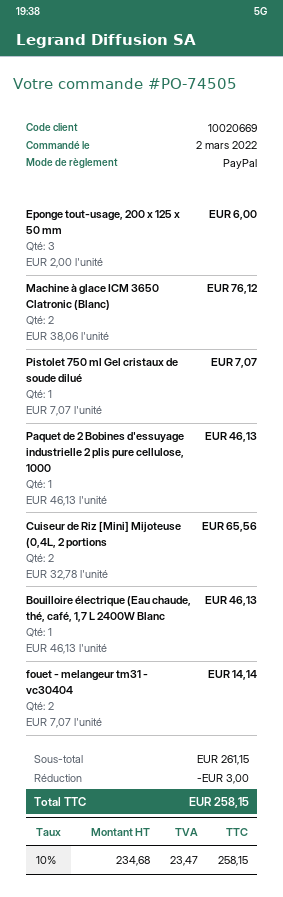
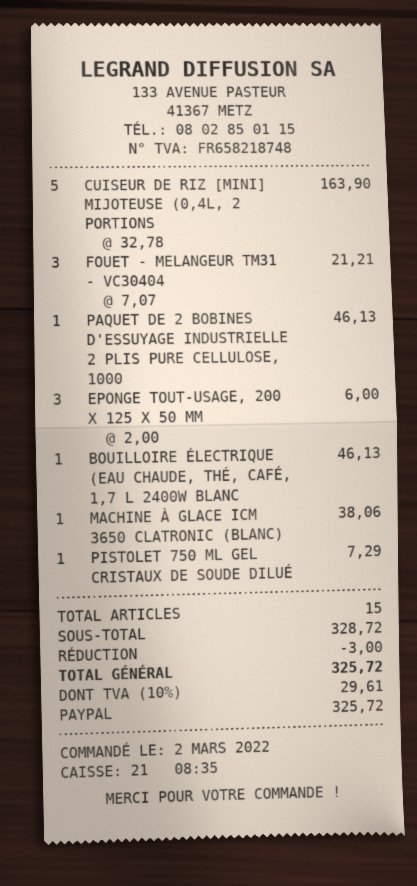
Machine à glace ICM 3650 Clatronic (Blanc): 2 x 38.06 = 76.12 -> 1 x 38.06 = 38.06
Pistolet 750 ml Gel cristaux de soude dilué: 1 x 7.07 = 7.07 -> 1 x 7.29 = 7.29
Cuiseur de Riz [Mini] Mijoteuse (0,4L, 2 portions: 2 x 32.78 = 65.56 -> 5 x 32.78 = 163.90
fouet - melangeur tm31 - vc30404: 2 x 7.07 = 14.14 -> 3 x 7.07 = 21.21
subtotal: 261.15 -> 328.72
tax: 10% = 23.47 -> 10% = 29.61
total: 258.15 -> 325.72

